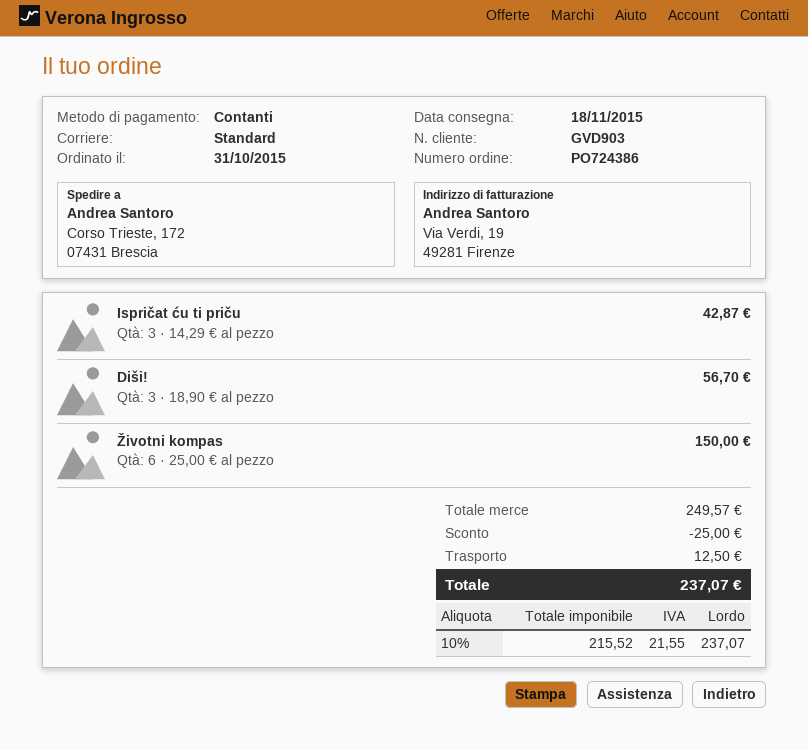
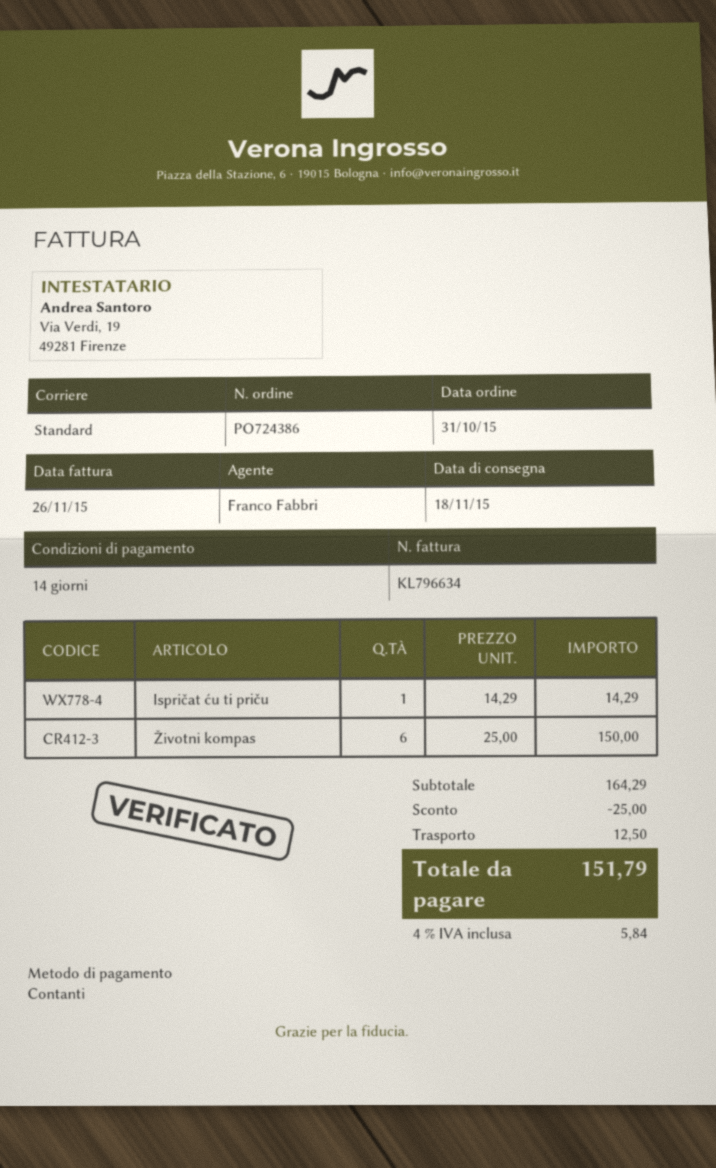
Ispričat ću ti priču: 3 x 14.29 = 42.87 -> 1 x 14.29 = 14.29
Diši!: 3 x 18.90 = 56.70 -> none
subtotal: 249.57 -> 164.29
tax: 10% = 21.55 -> 4% = 5.84
total: 237.07 -> 151.79

